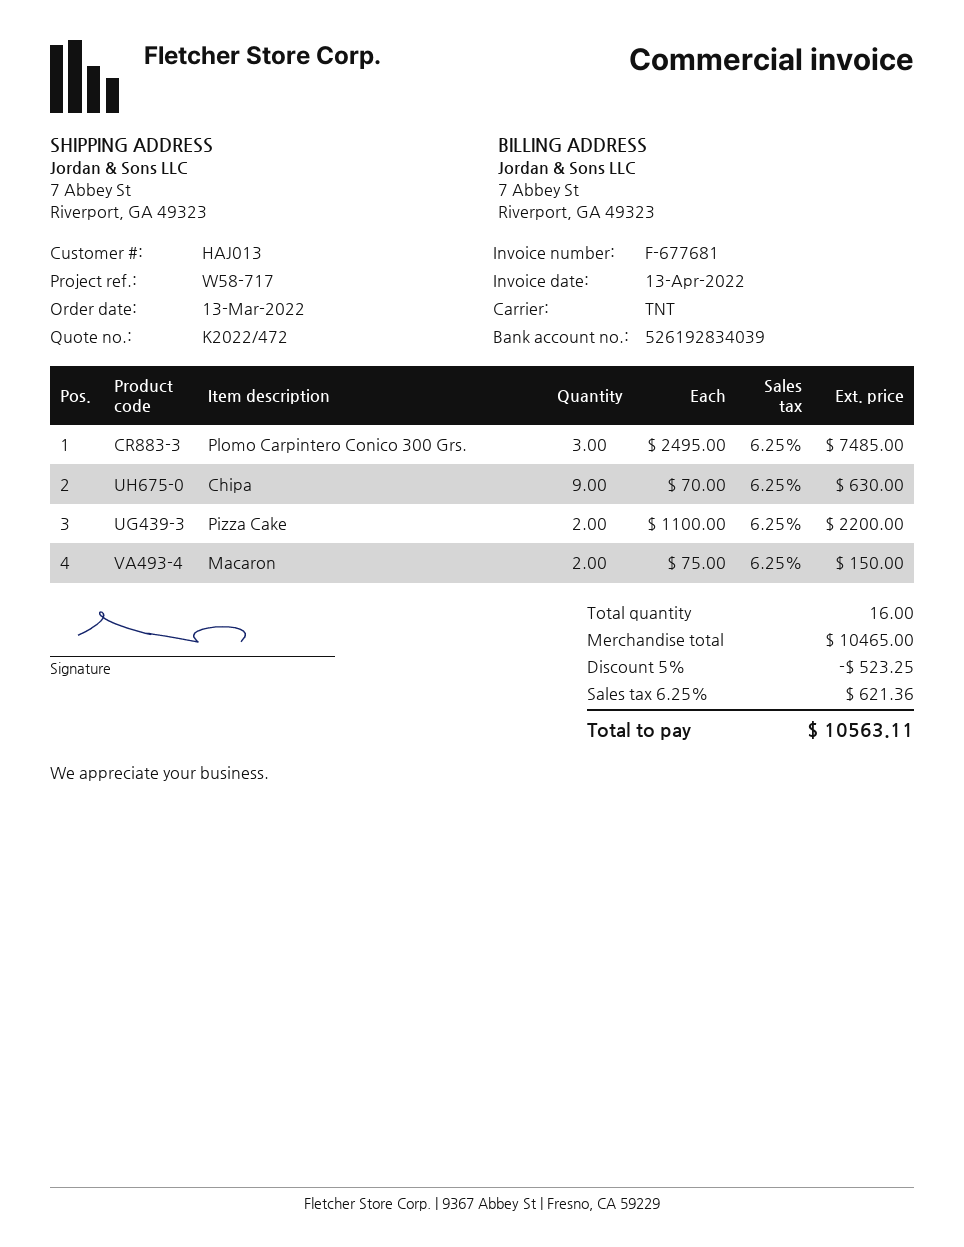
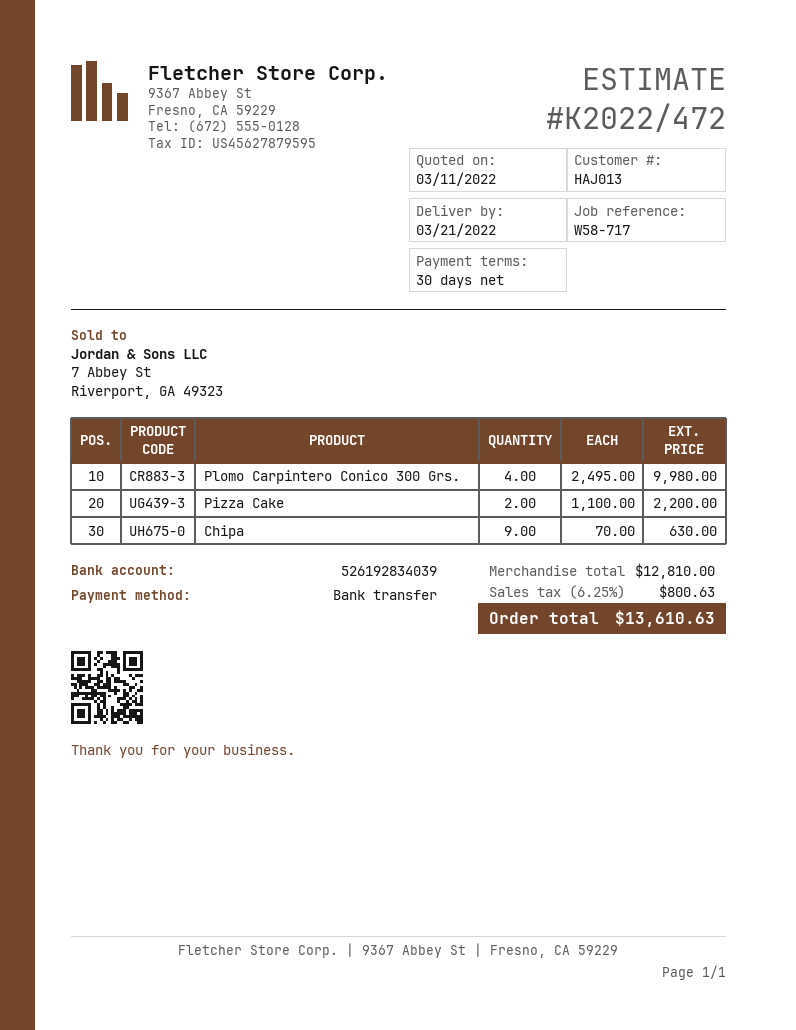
Plomo Carpintero Conico 300 Grs.: 3 x 2495.00 = 7485.00 -> 4 x 2495.00 = 9980.00
Macaron: 2 x 75.00 = 150.00 -> none
subtotal: 10465.00 -> 12810.00
discount: 5% = 523.25 -> none
tax: 6.25% = 621.36 -> 6.25% = 800.63
total: 10563.11 -> 13610.63

